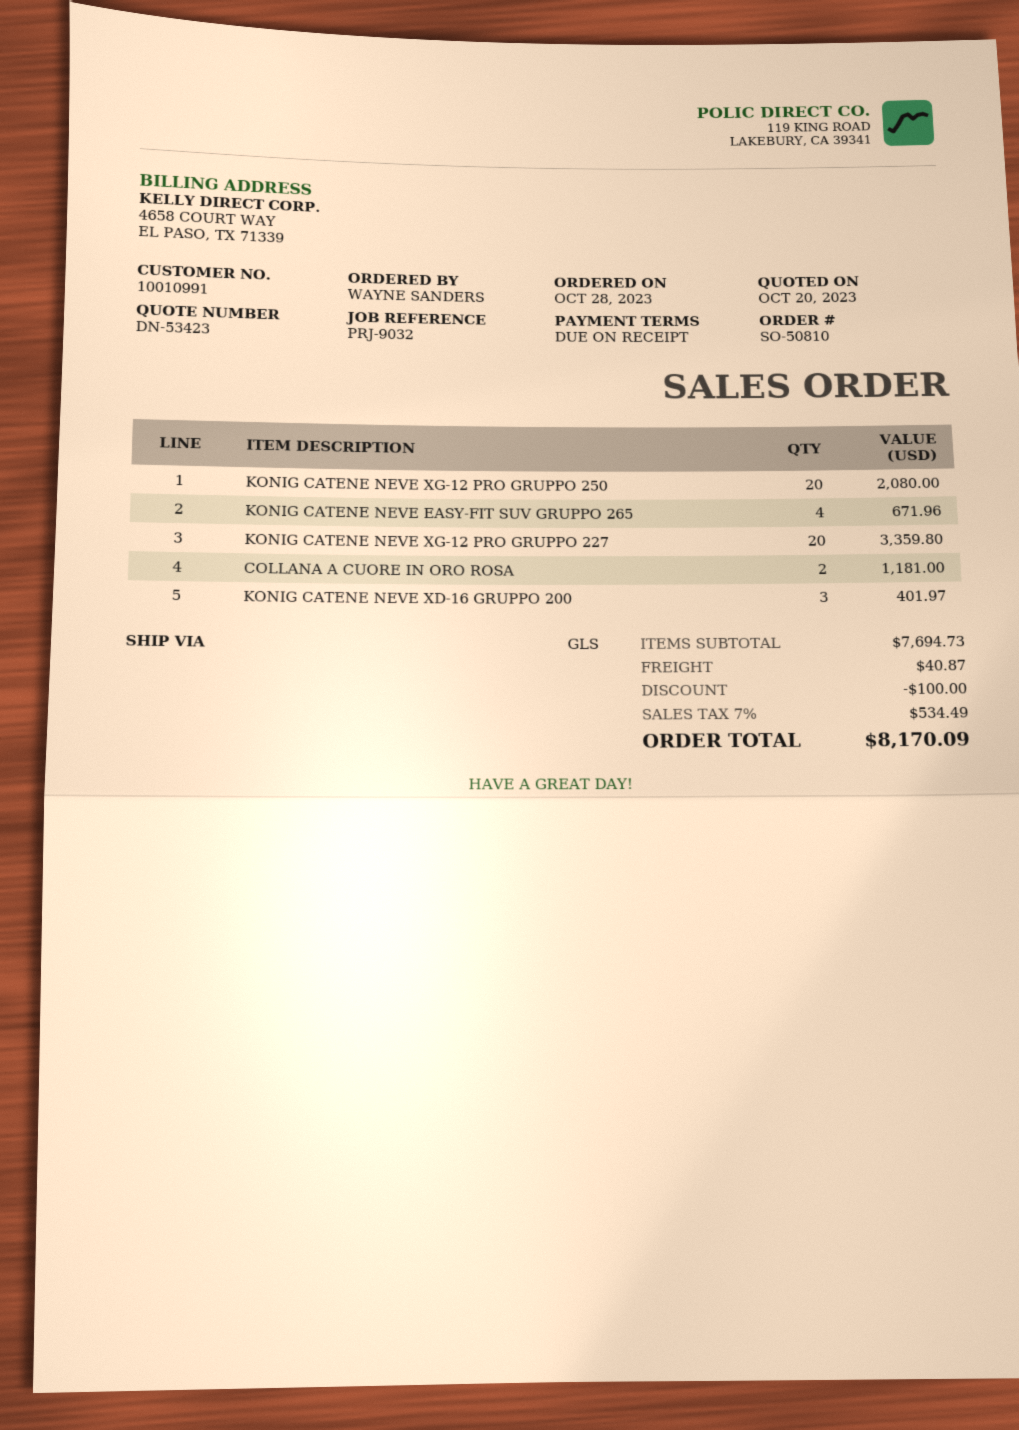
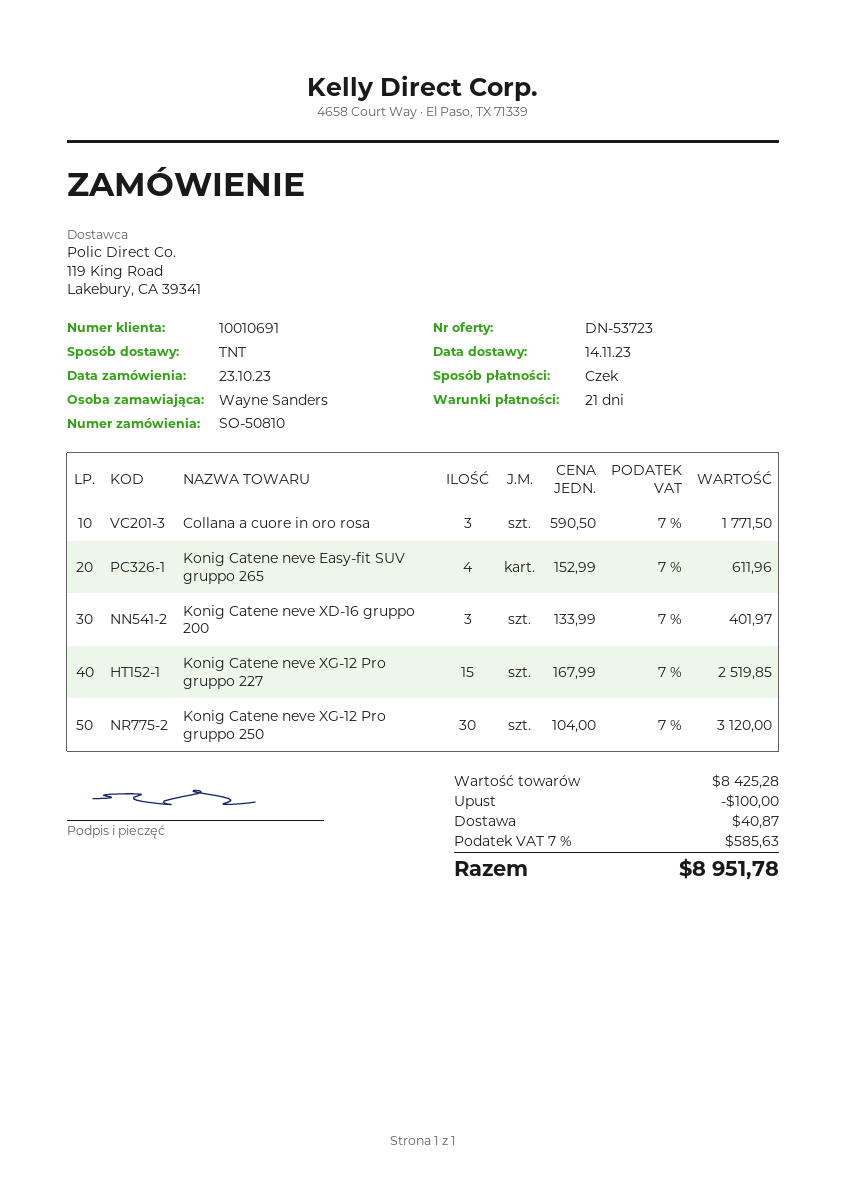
quote number: DN-53423 -> DN-53723
order date: 2023-10-28 -> 2023-10-23
payment terms: on receipt -> 21 days
customer number: 10010991 -> 10010691
shipping method: GLS -> TNT
KONIG CATENE NEVE XG-12 PRO GRUPPO 250: 20 for 2080.00 -> 30 for 3120.00
KONIG CATENE NEVE EASY-FIT SUV GRUPPO 265: 4 for 671.96 -> 4 for 611.96
KONIG CATENE NEVE XG-12 PRO GRUPPO 227: 20 for 3359.80 -> 15 for 2519.85
COLLANA A CUORE IN ORO ROSA: 2 for 1181.00 -> 3 for 1771.50
subtotal: 7694.73 -> 8425.28
tax: 7% = 534.49 -> 7% = 585.63
total: 8170.09 -> 8951.78

